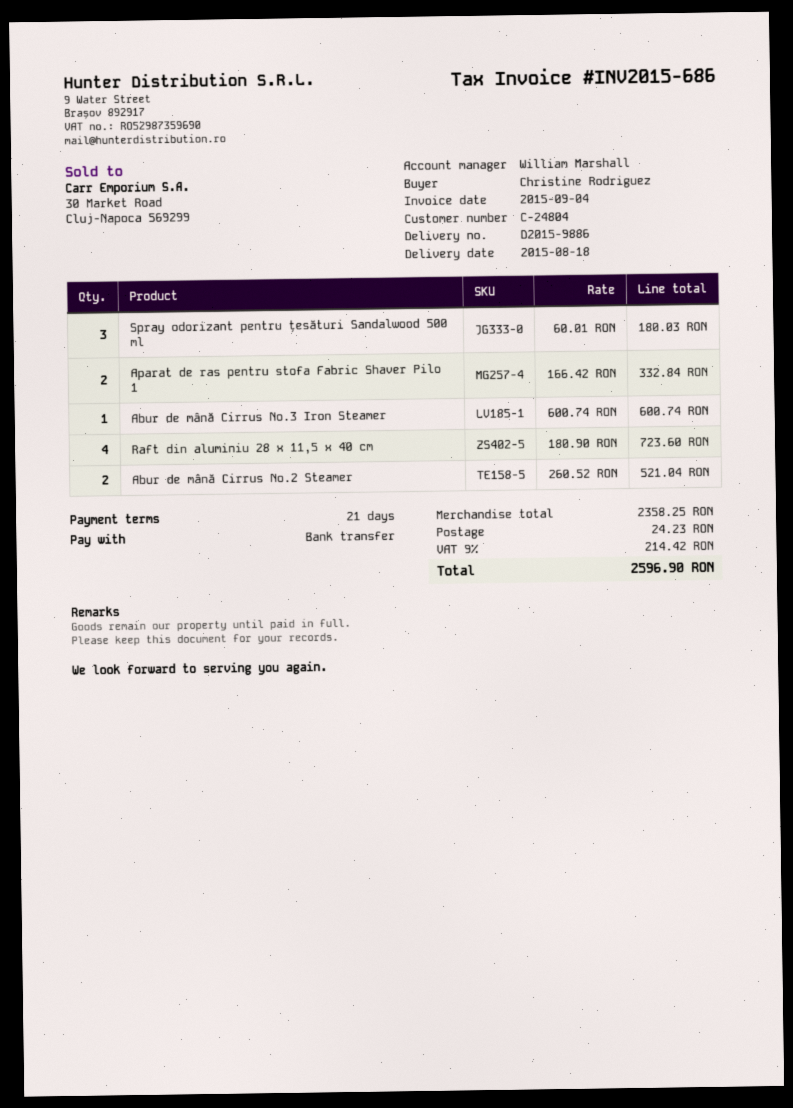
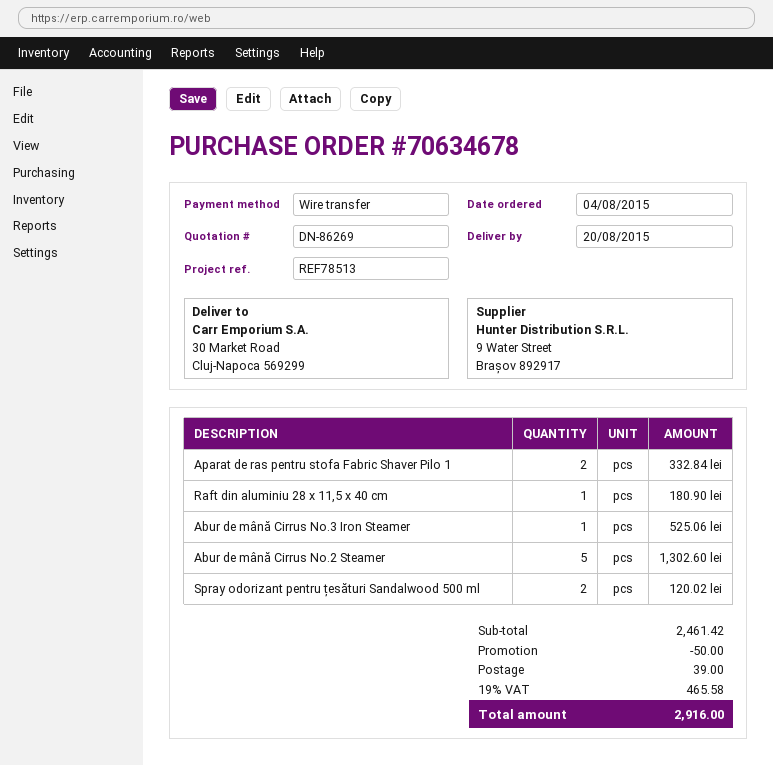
delivery date: 2015-08-18 -> 2015-08-20
Spray odorizant pentru țesături Sandalwood 500 ml: 3 for 180.03 -> 2 for 120.02
Abur de mână Cirrus No.3 Iron Steamer: 1 for 600.74 -> 1 for 525.06
Raft din aluminiu 28 x 11,5 x 40 cm: 4 for 723.60 -> 1 for 180.90
Abur de mână Cirrus No.2 Steamer: 2 for 521.04 -> 5 for 1302.60
subtotal: 2358.25 -> 2461.42
discount: none -> 50.00
shipping: 24.23 -> 39.00
tax: 9% = 214.42 -> 19% = 465.58
total: 2596.90 -> 2916.00

